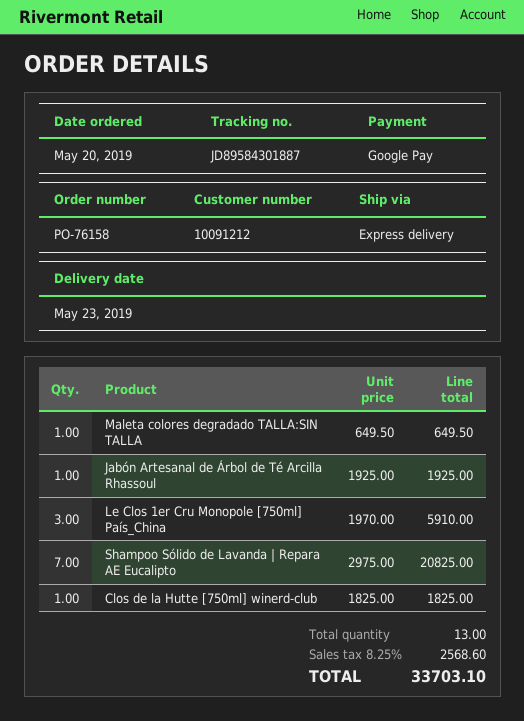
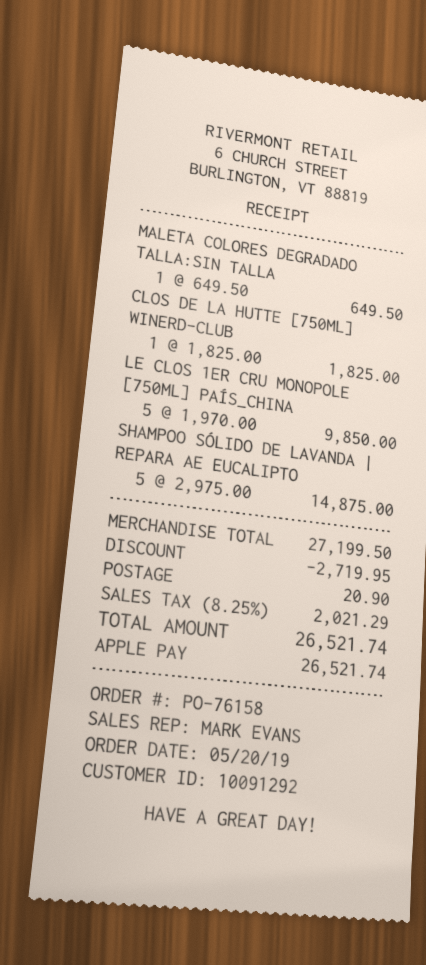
customer number: 10091212 -> 10091292
payment method: Google Pay -> Apple Pay
Jabón Artesanal de Árbol de Té Arcilla Rhassoul: 1 x 1925.00 = 1925.00 -> none
Le Clos 1er Cru Monopole [750ml] País_China: 3 x 1970.00 = 5910.00 -> 5 x 1970.00 = 9850.00
Shampoo Sólido de Lavanda | Repara AE Eucalipto: 7 x 2975.00 = 20825.00 -> 5 x 2975.00 = 14875.00
discount: none -> 2719.95
shipping: none -> 20.90
tax: 8.25% = 2568.60 -> 8.25% = 2021.29
total: 33703.10 -> 26521.74

